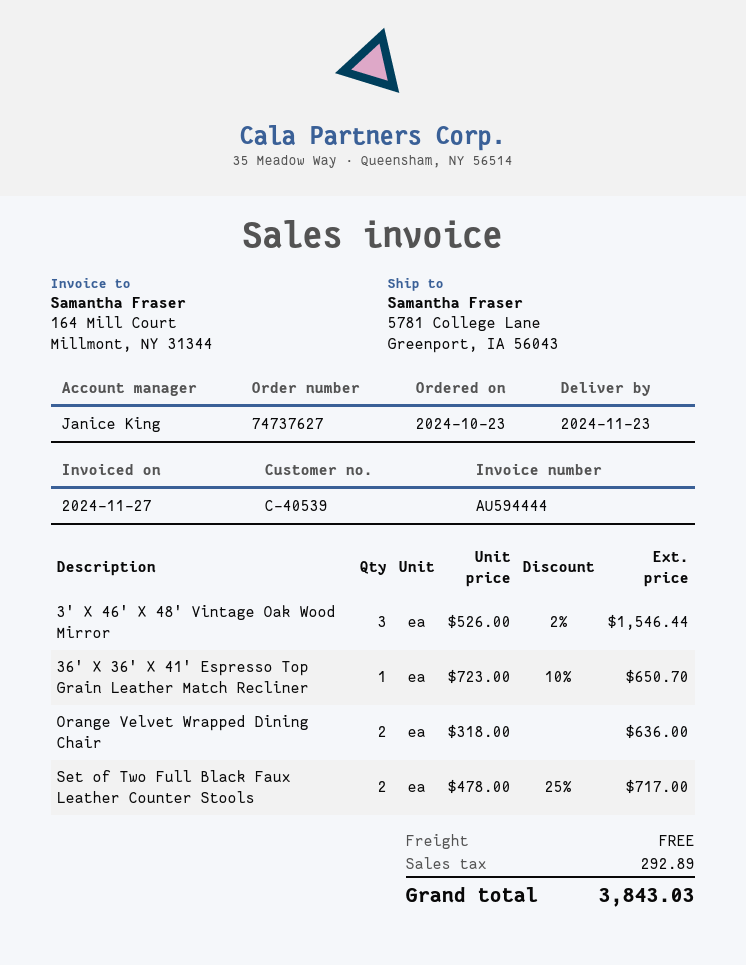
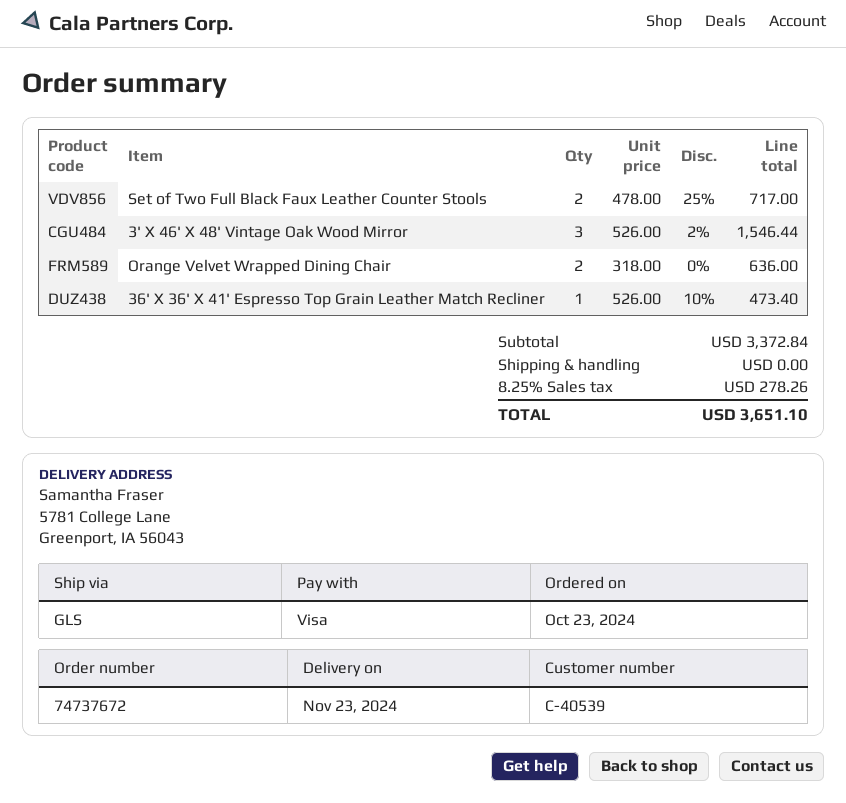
order number: 74737627 -> 74737672
36' X 36' X 41' Espresso Top Grain Leather Match Recliner: 1 x 723.00 - 10% = 650.70 -> 1 x 526.00 - 10% = 473.40
tax: 292.89 -> 278.26
total: 3843.03 -> 3651.10

